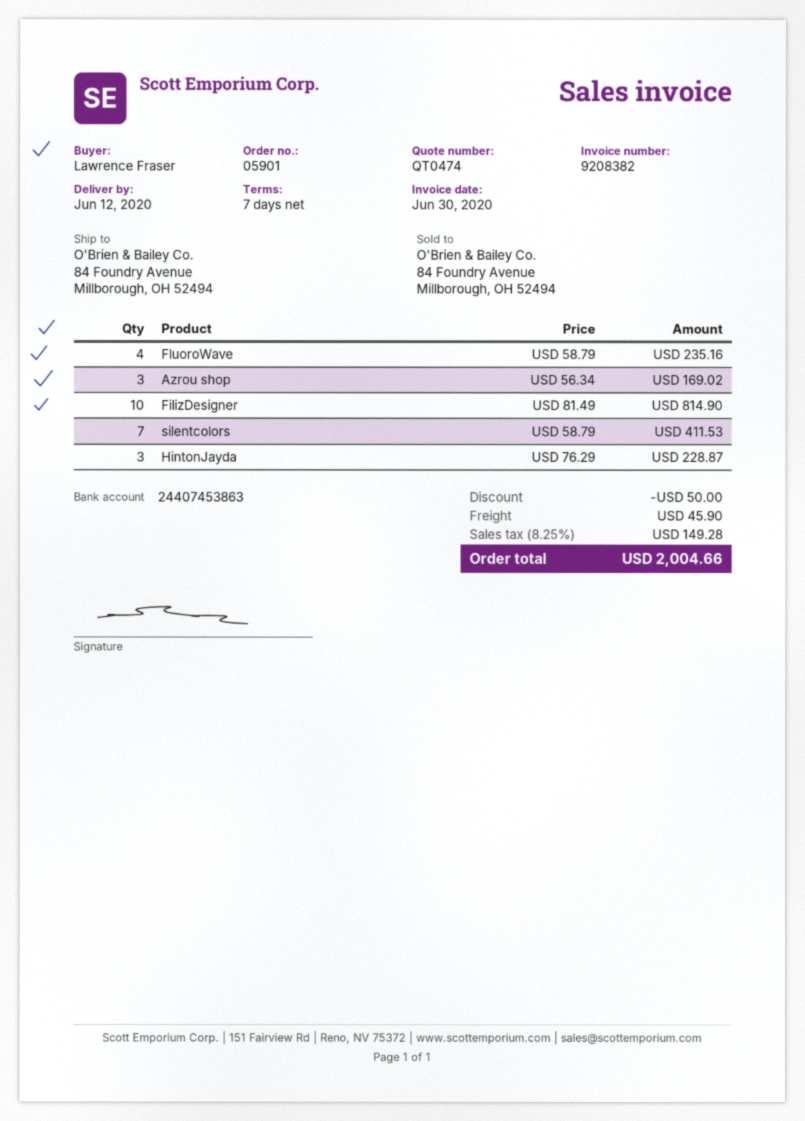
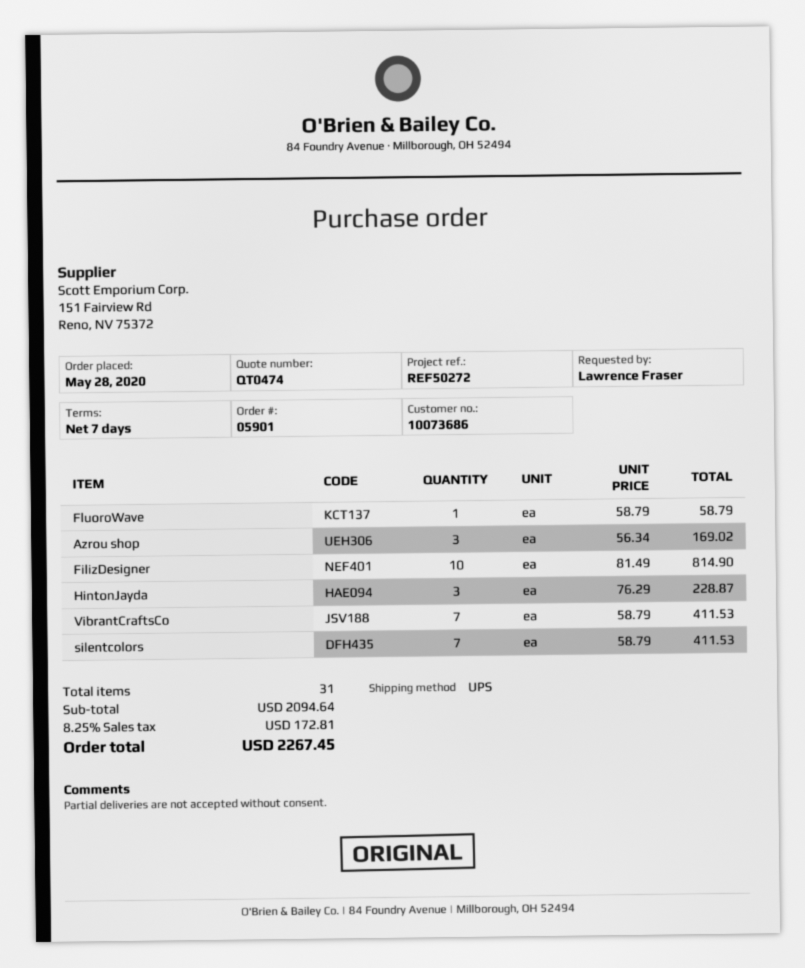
FluoroWave: 4 x 58.79 = 235.16 -> 1 x 58.79 = 58.79
VibrantCraftsCo: none -> 7 x 58.79 = 411.53
discount: 50.00 -> none
shipping: 45.90 -> none
tax: 8.25% = 149.28 -> 8.25% = 172.81
total: 2004.66 -> 2267.45

